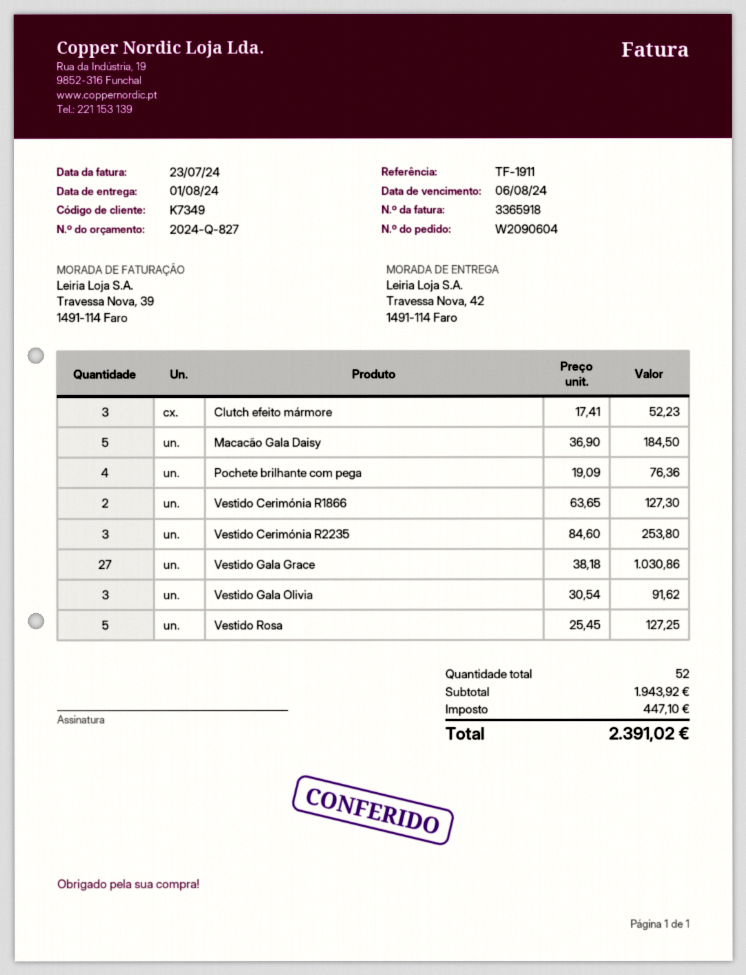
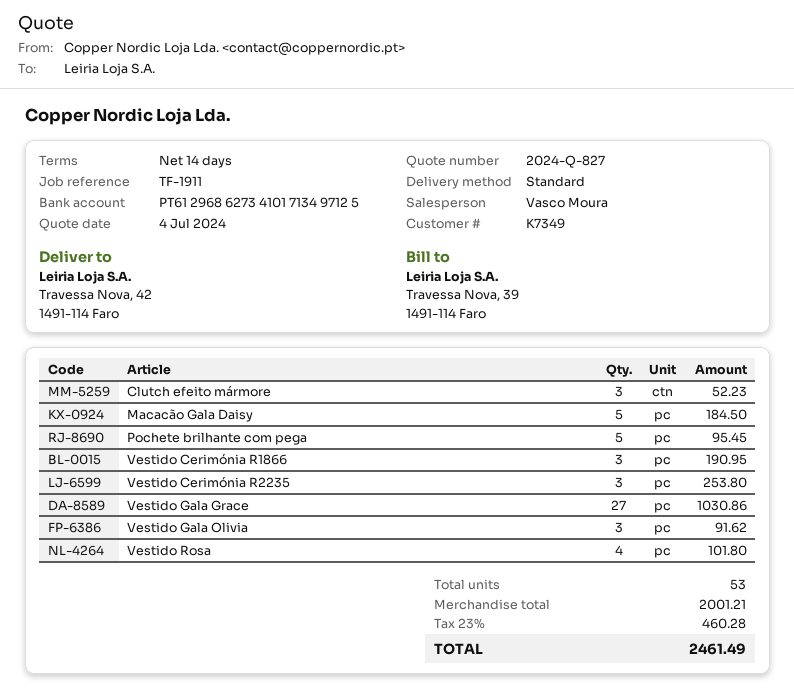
Pochete brilhante com pega: 4 for 76.36 -> 5 for 95.45
Vestido Cerimónia R1866: 2 for 127.30 -> 3 for 190.95
Vestido Rosa: 5 for 127.25 -> 4 for 101.80
total quantity: 52 -> 53
subtotal: 1943.92 -> 2001.21
tax: 447.10 -> 460.28
total: 2391.02 -> 2461.49

